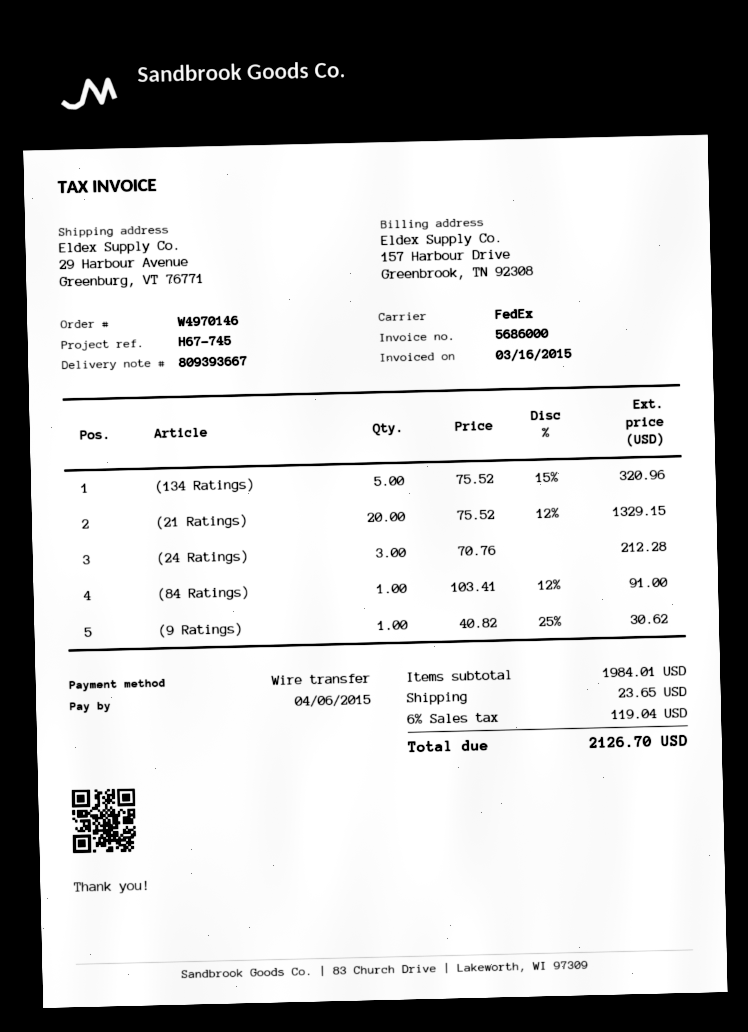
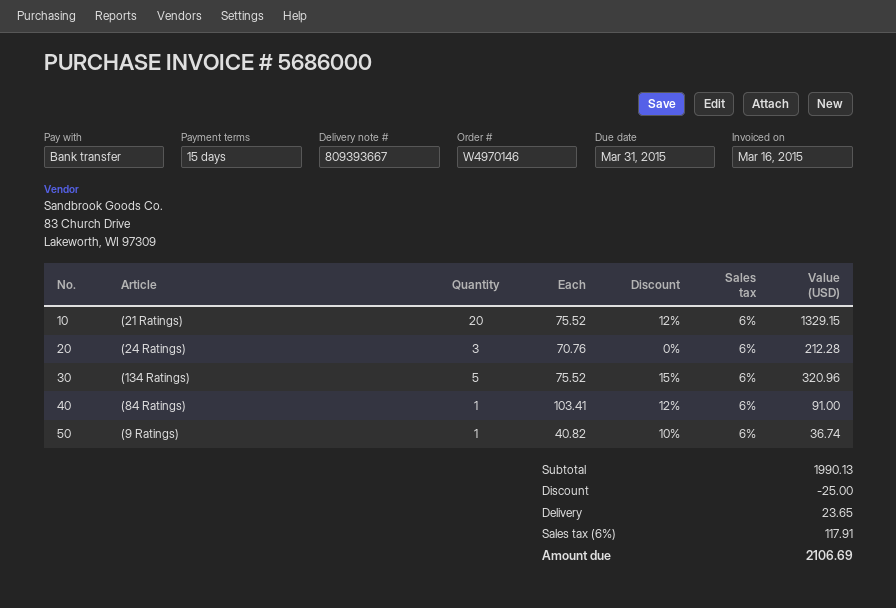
due date: 2015-04-06 -> 2015-03-31
(9 Ratings): 1 x 40.82 - 25% = 30.62 -> 1 x 40.82 - 10% = 36.74
subtotal: 1984.01 -> 1990.13
discount: none -> 25.00
tax: 6% = 119.04 -> 6% = 117.91
total: 2126.70 -> 2106.69

